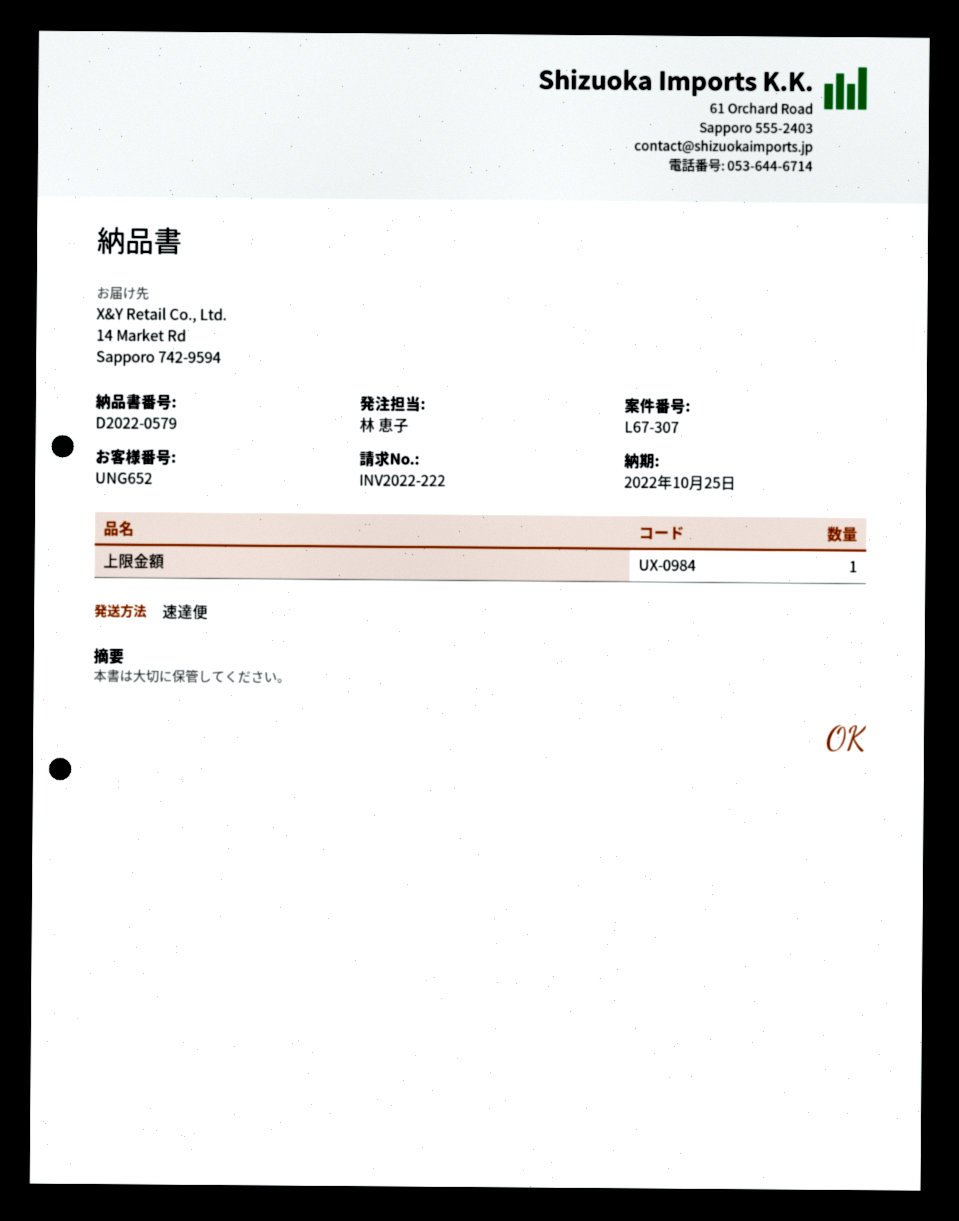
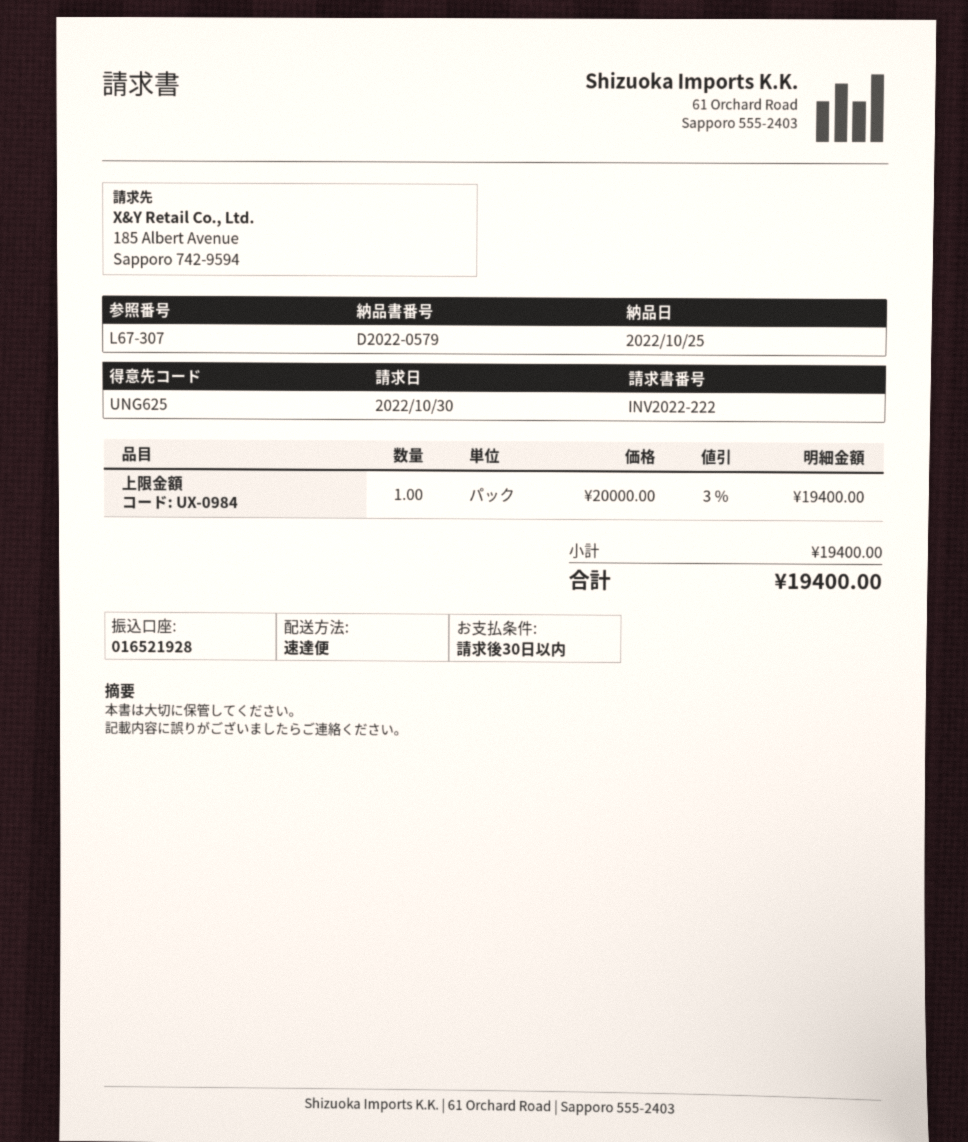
customer number: UNG652 -> UNG625

